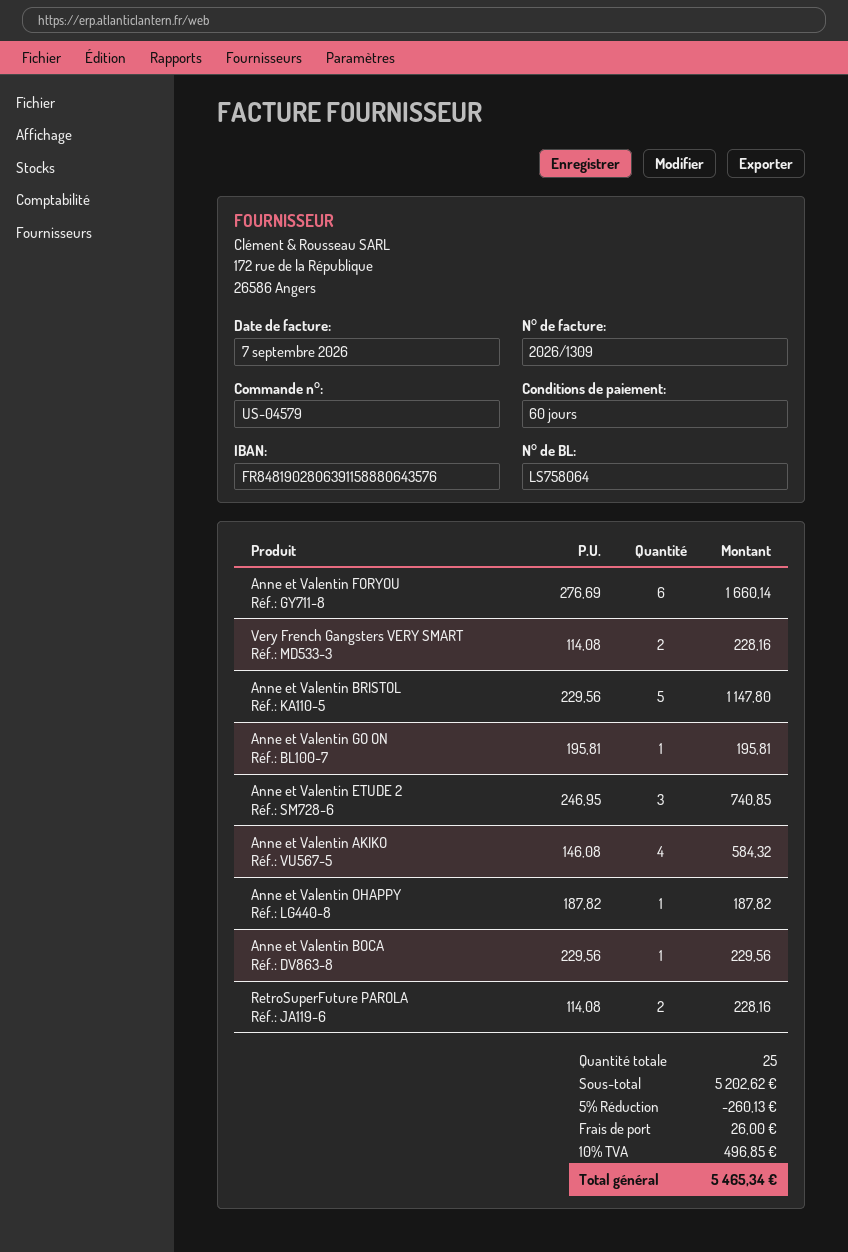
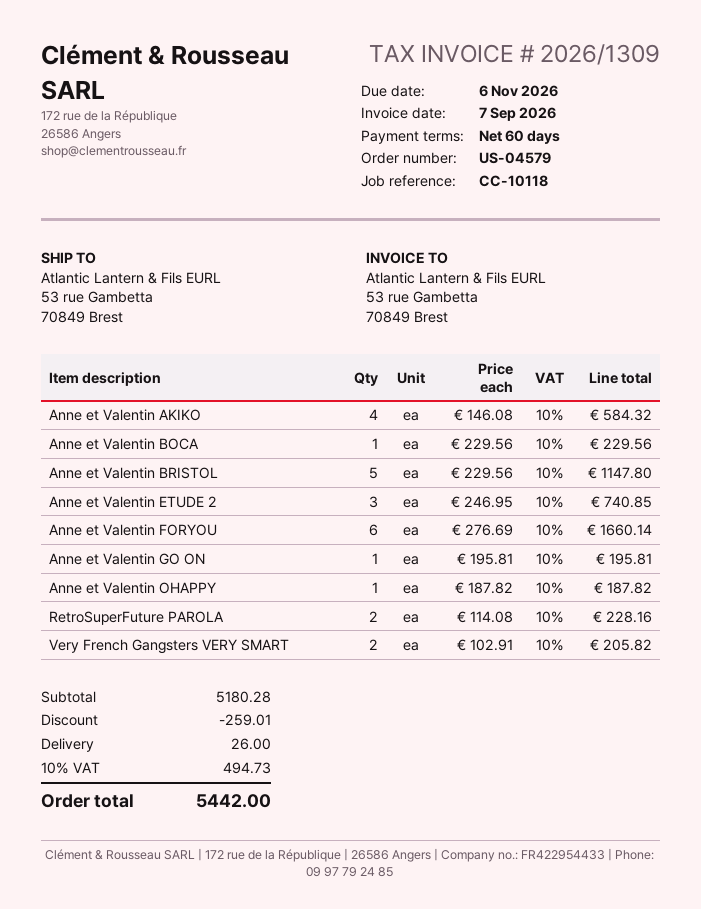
Very French Gangsters VERY SMART: 2 x 114.08 = 228.16 -> 2 x 102.91 = 205.82
subtotal: 5202.62 -> 5180.28
discount: 260.13 -> 259.01
tax: 10% = 496.85 -> 10% = 494.73
total: 5465.34 -> 5442.00

